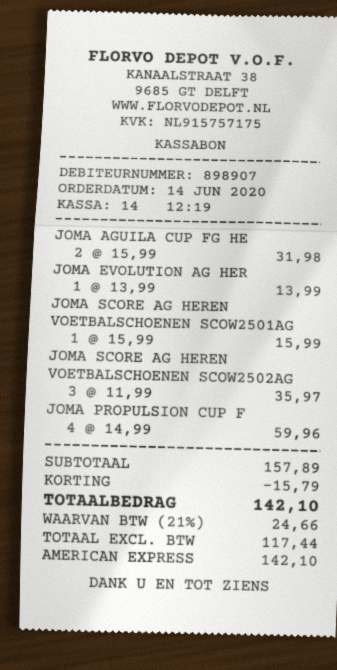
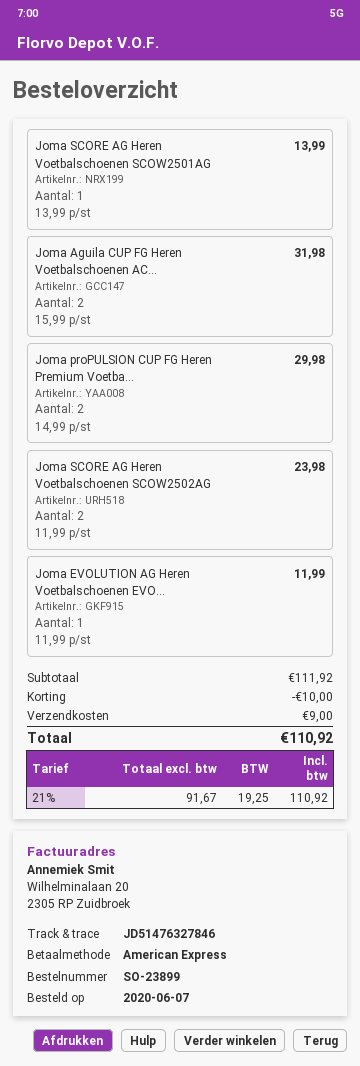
order date: 2020-06-14 -> 2020-06-07
JOMA EVOLUTION AG HER: 1 x 13.99 = 13.99 -> 1 x 11.99 = 11.99
JOMA SCORE AG HEREN VOETBALSCHOENEN SCOW2501AG: 1 x 15.99 = 15.99 -> 1 x 13.99 = 13.99
JOMA SCORE AG HEREN VOETBALSCHOENEN SCOW2502AG: 3 x 11.99 = 35.97 -> 2 x 11.99 = 23.98
JOMA PROPULSION CUP F: 4 x 14.99 = 59.96 -> 2 x 14.99 = 29.98
subtotal: 157.89 -> 111.92
discount: 15.79 -> 10.00
shipping: none -> 9.00
net: 117.44 -> 91.67
tax: 21% = 24.66 -> 21% = 19.25
total: 142.10 -> 110.92

